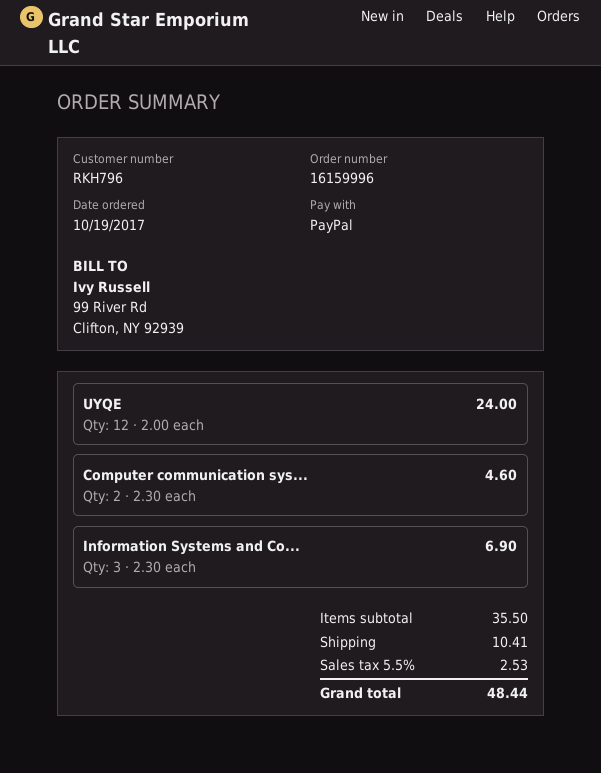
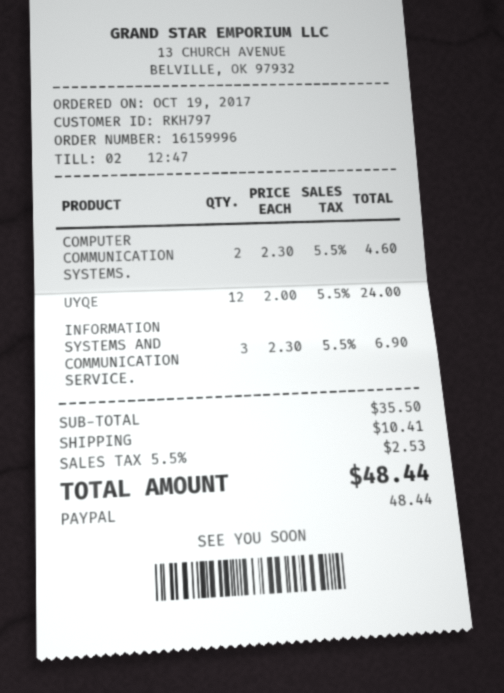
customer number: RKH796 -> RKH797

